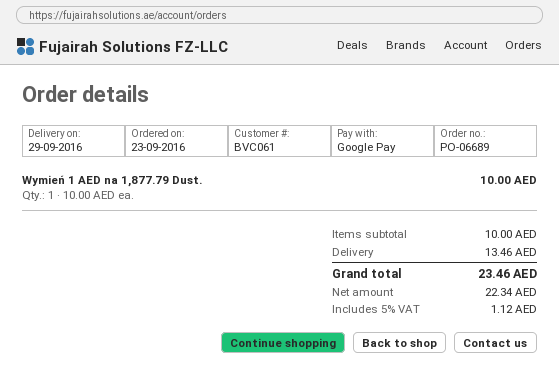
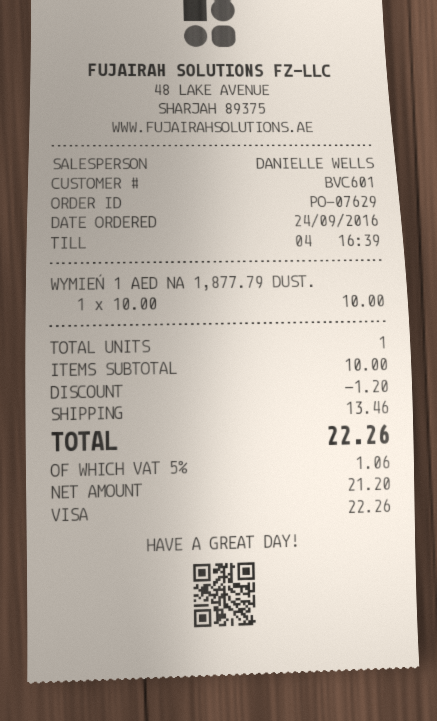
order number: PO-06689 -> PO-07629
order date: 2016-09-23 -> 2016-09-24
customer number: BVC061 -> BVC601
payment method: Google Pay -> Visa
discount: none -> 1.20
net: 22.34 -> 21.20
tax: 5% = 1.12 -> 5% = 1.06
total: 23.46 -> 22.26

